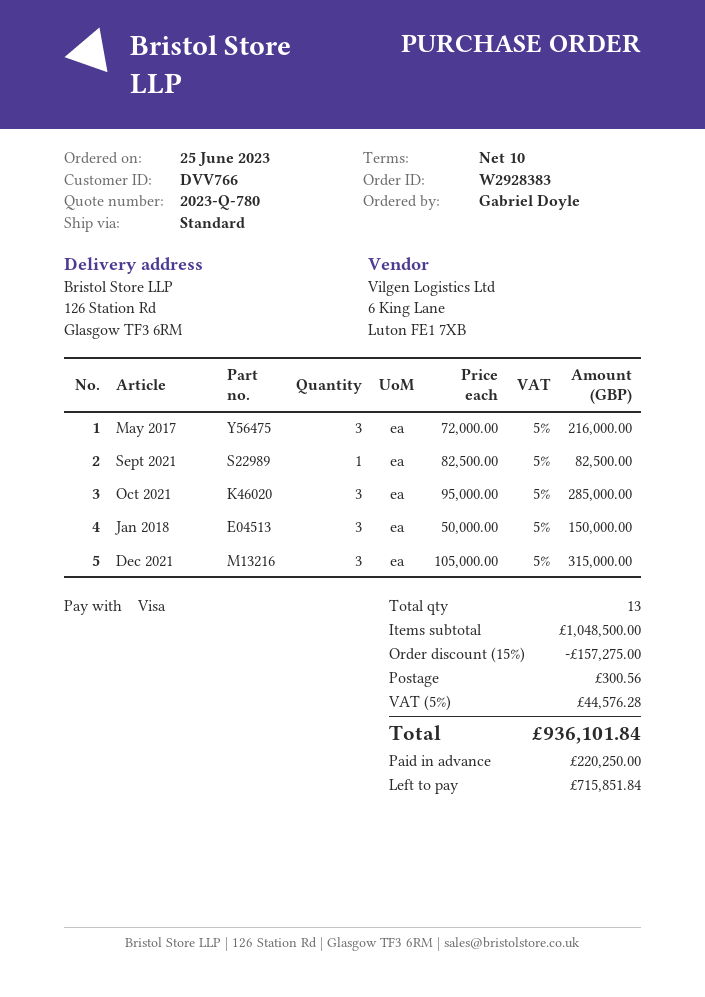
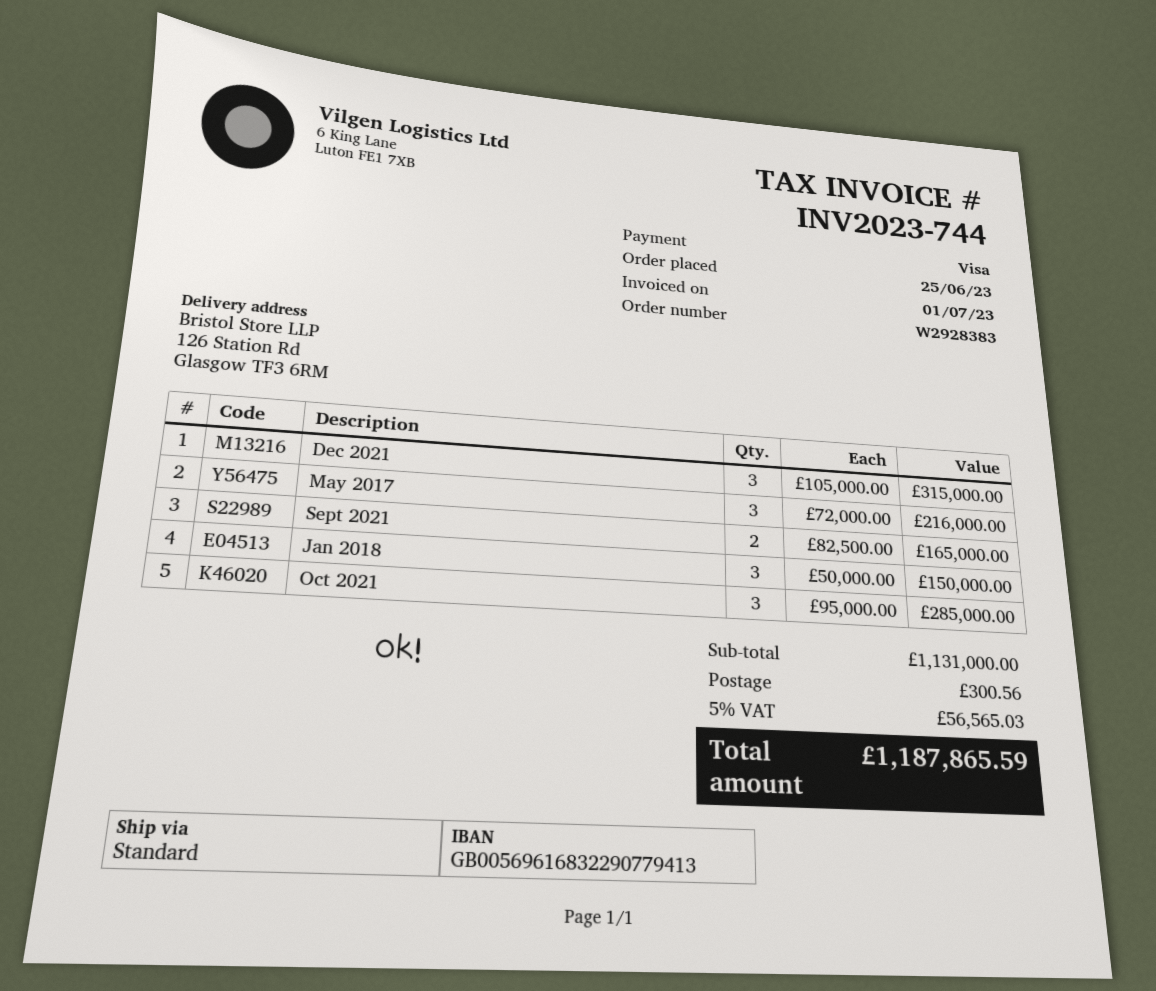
Sept 2021: 1 x 82500.00 = 82500.00 -> 2 x 82500.00 = 165000.00
subtotal: 1048500.00 -> 1131000.00
discount: 15% = 157275.00 -> none
tax: 5% = 44576.28 -> 5% = 56565.03
total: 936101.84 -> 1187865.59

